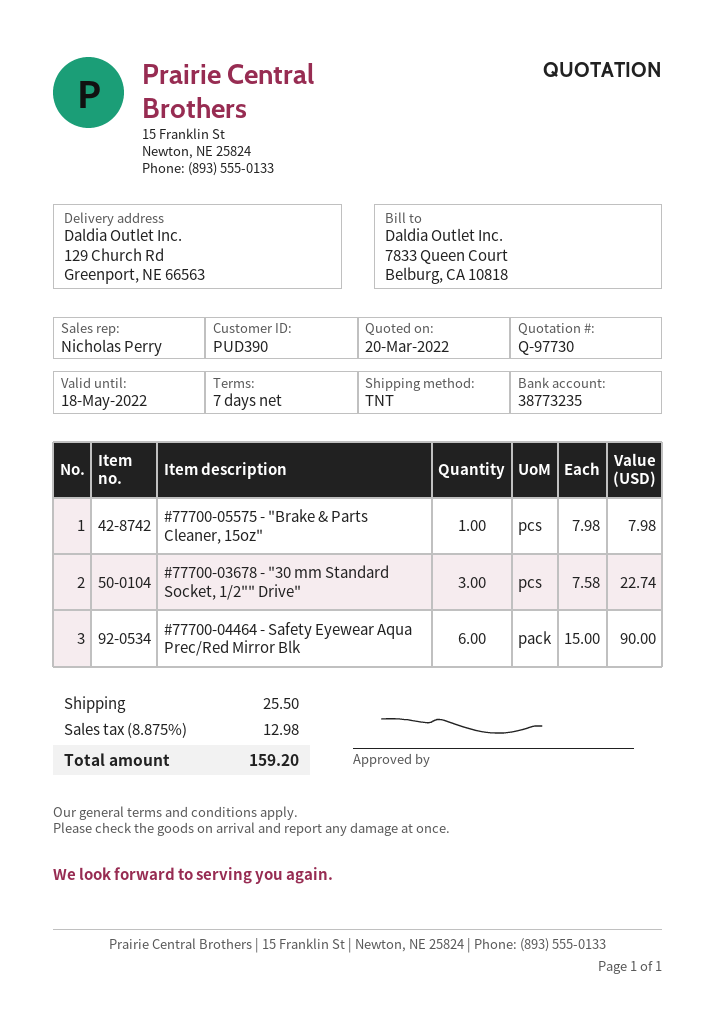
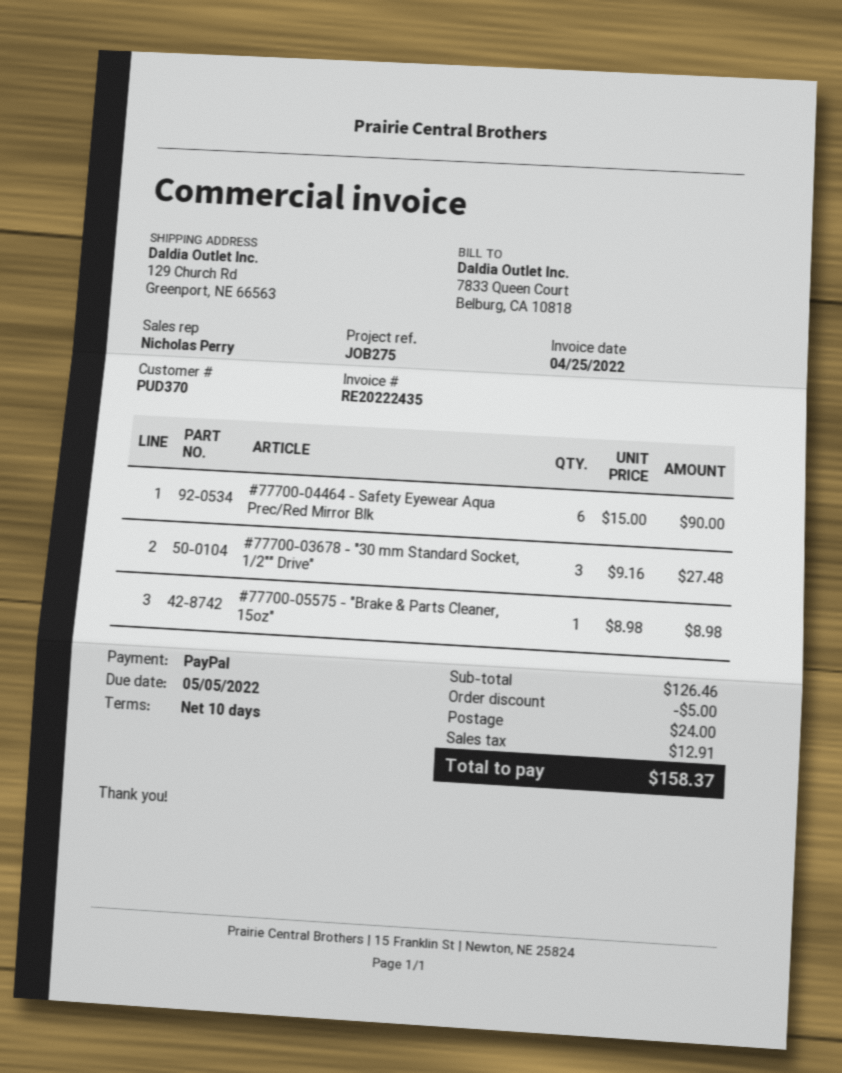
payment terms: 7 days -> 10 days
customer number: PUD390 -> PUD370
#77700-05575 - "Brake & Parts Cleaner, 15oz": 1 x 7.98 = 7.98 -> 1 x 8.98 = 8.98
#77700-03678 - "30 mm Standard Socket, 1/2"" Drive": 3 x 7.58 = 22.74 -> 3 x 9.16 = 27.48
discount: none -> 5.00
shipping: 25.50 -> 24.00
tax: 12.98 -> 12.91
total: 159.20 -> 158.37

